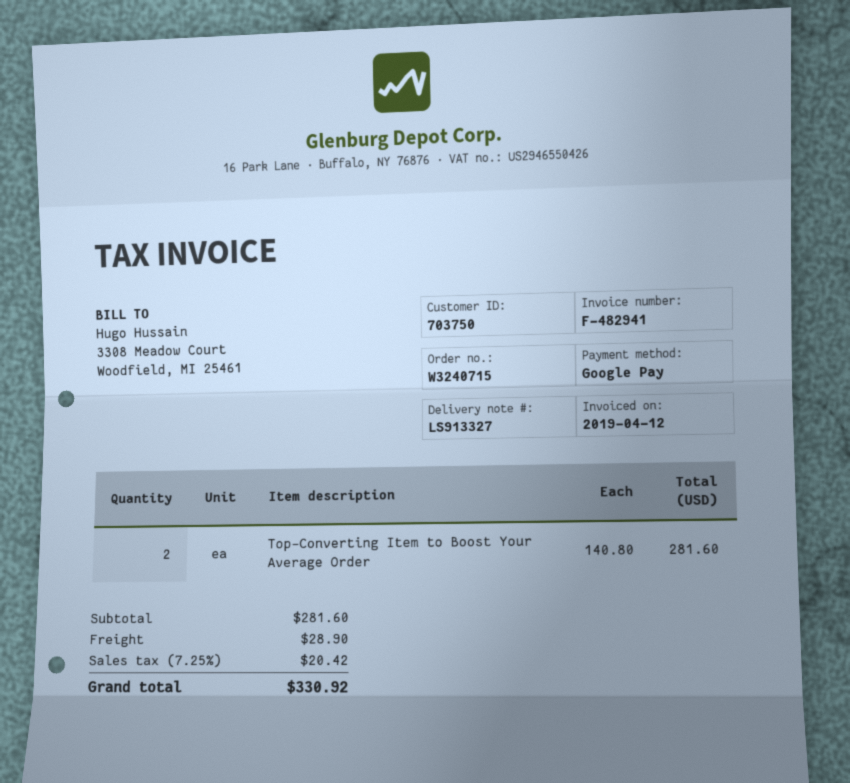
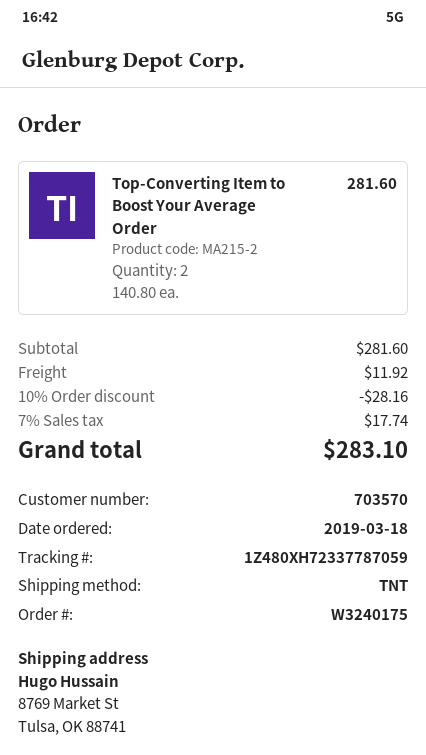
order number: W3240715 -> W3240175
customer number: 703750 -> 703570
discount: none -> 10% = 28.16
shipping: 28.90 -> 11.92
tax: 7.25% = 20.42 -> 7% = 17.74
total: 330.92 -> 283.10

